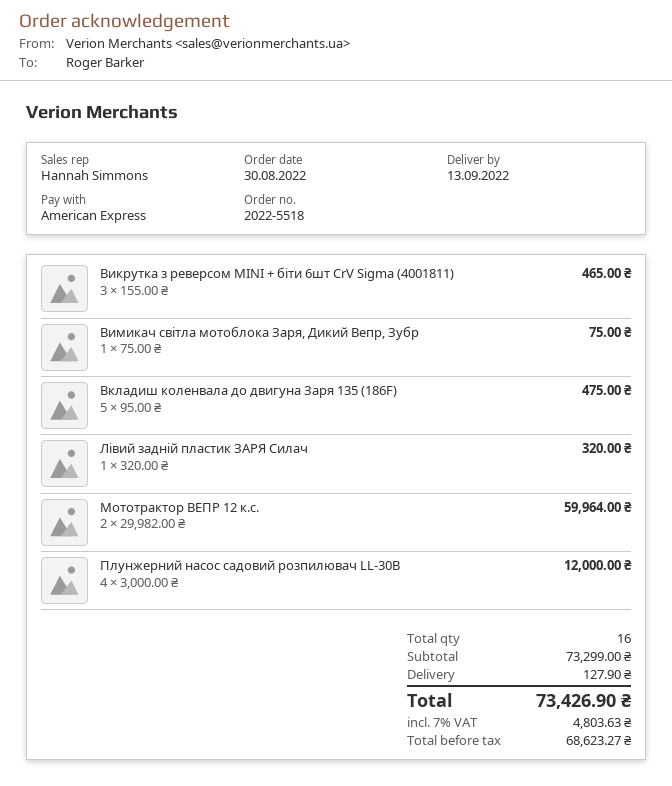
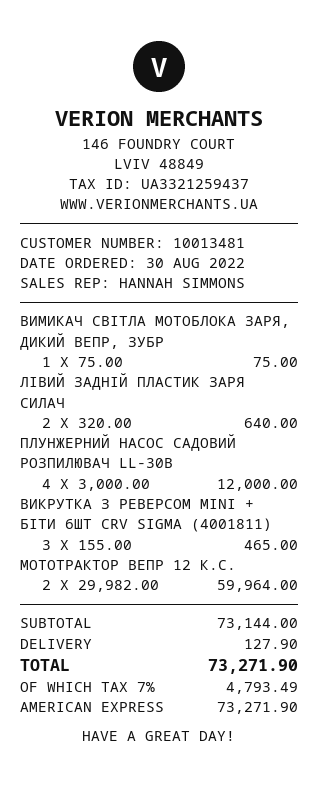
Вкладиш коленвала до двигуна Заря 135 (186F): 5 x 95.00 = 475.00 -> none
Лівий задній пластик ЗАРЯ Силач: 1 x 320.00 = 320.00 -> 2 x 320.00 = 640.00
subtotal: 73299.00 -> 73144.00
tax: 7% = 4803.63 -> 7% = 4793.49
total: 73426.90 -> 73271.90

